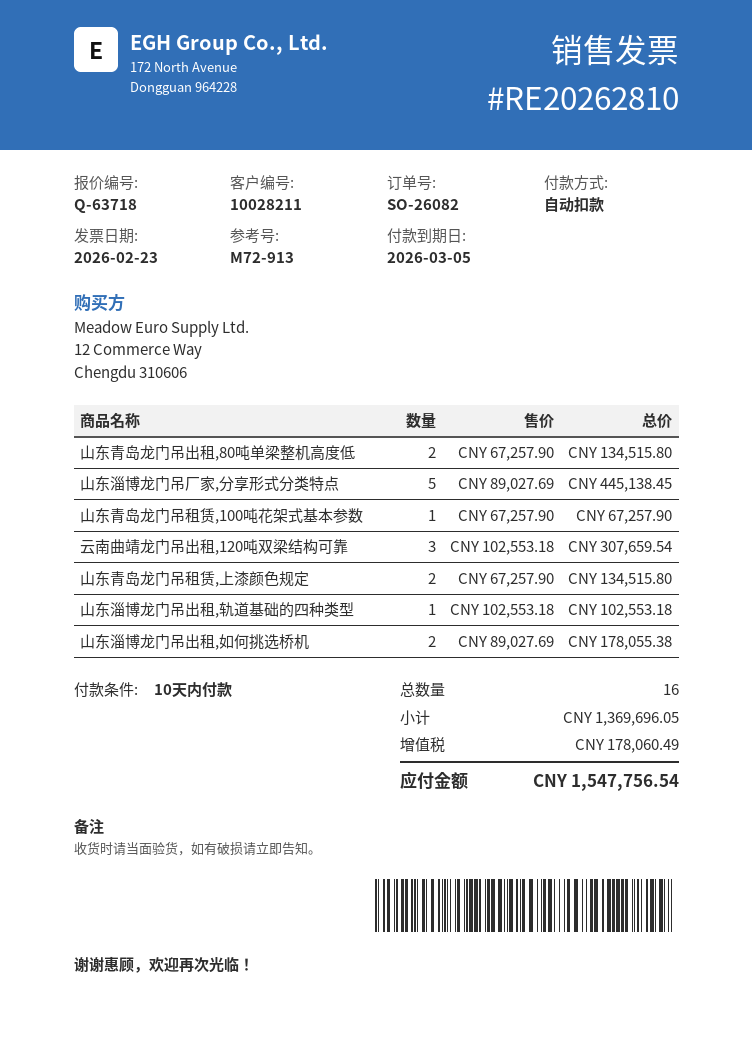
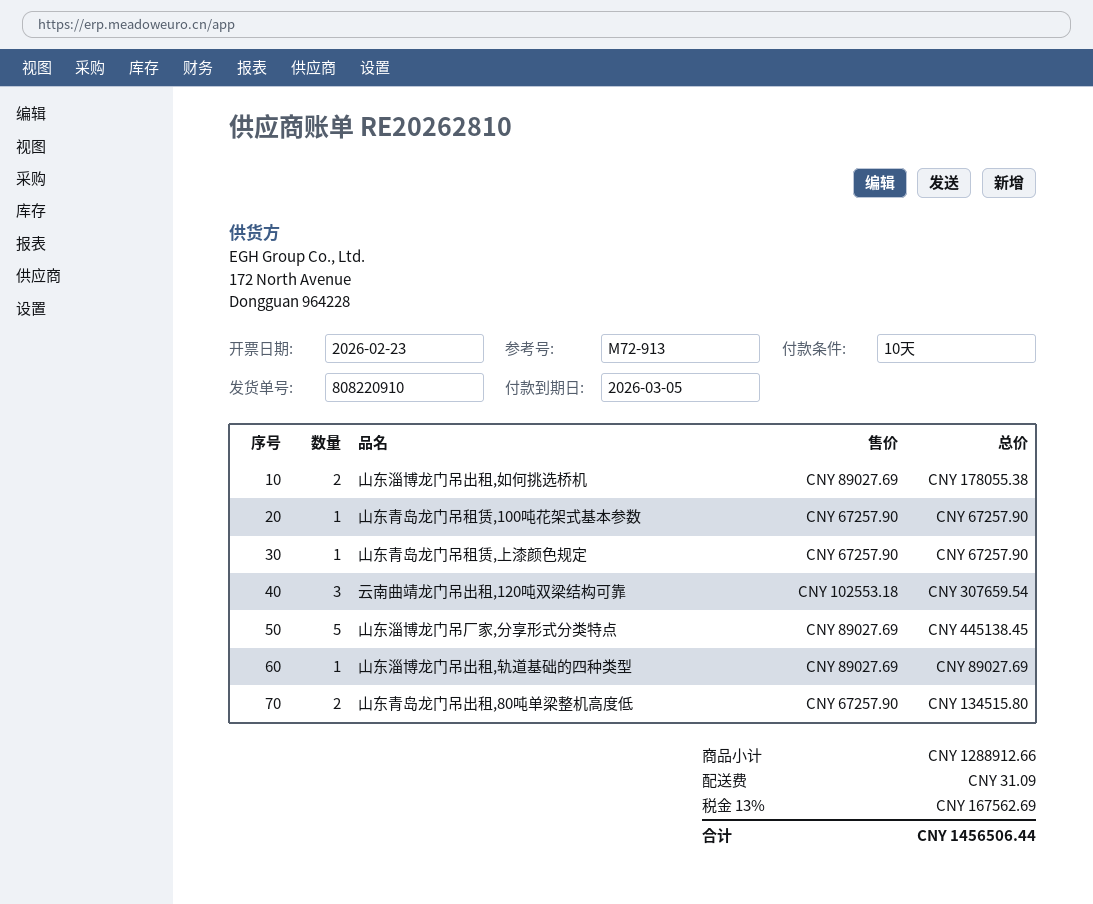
山东青岛龙门吊租赁,上漆颜色规定: 2 x 67257.90 = 134515.80 -> 1 x 67257.90 = 67257.90
山东淄博龙门吊出租,轨道基础的四种类型: 1 x 102553.18 = 102553.18 -> 1 x 89027.69 = 89027.69
subtotal: 1369696.05 -> 1288912.66
shipping: none -> 31.09
tax: 178060.49 -> 167562.69
total: 1547756.54 -> 1456506.44

